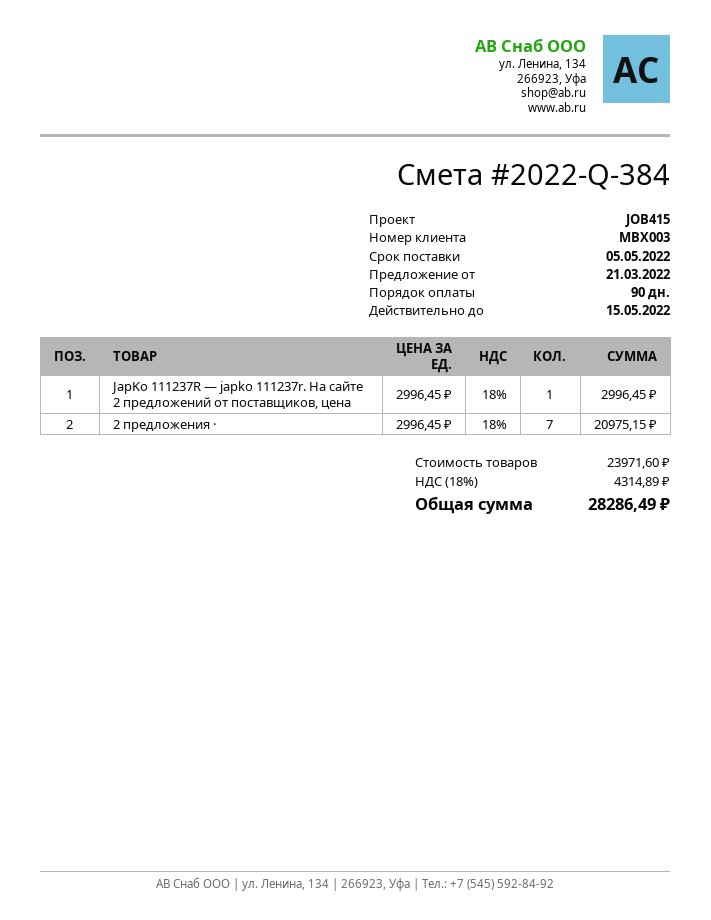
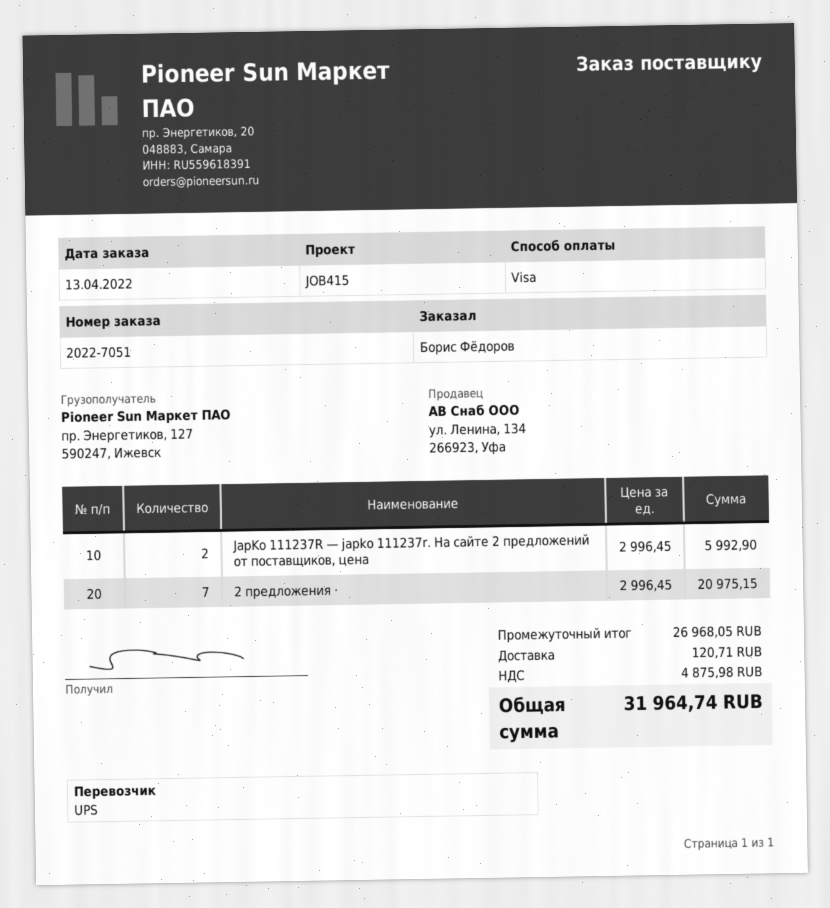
JapKo 111237R — japko 111237r. На сайте 2 предложений от поставщиков, цена: 1 x 2996.45 = 2996.45 -> 2 x 2996.45 = 5992.90
subtotal: 23971.60 -> 26968.05
shipping: none -> 120.71
tax: 4314.89 -> 4875.98
total: 28286.49 -> 31964.74

